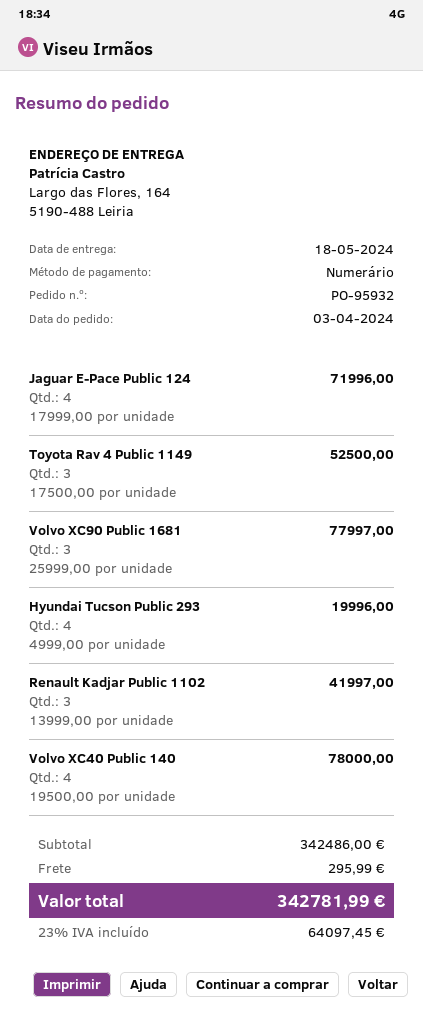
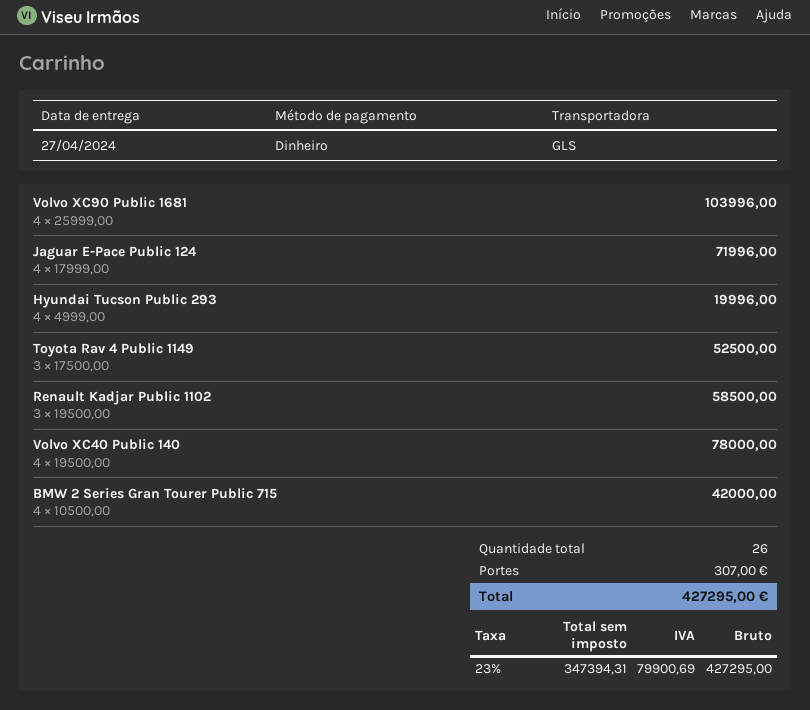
delivery date: 2024-05-18 -> 2024-04-27
Volvo XC90 Public 1681: 3 x 25999.00 = 77997.00 -> 4 x 25999.00 = 103996.00
Renault Kadjar Public 1102: 3 x 13999.00 = 41997.00 -> 3 x 19500.00 = 58500.00
BMW 2 Series Gran Tourer Public 715: none -> 4 x 10500.00 = 42000.00
shipping: 295.99 -> 307.00
tax: 23% = 64097.45 -> 23% = 79900.69
total: 342781.99 -> 427295.00

